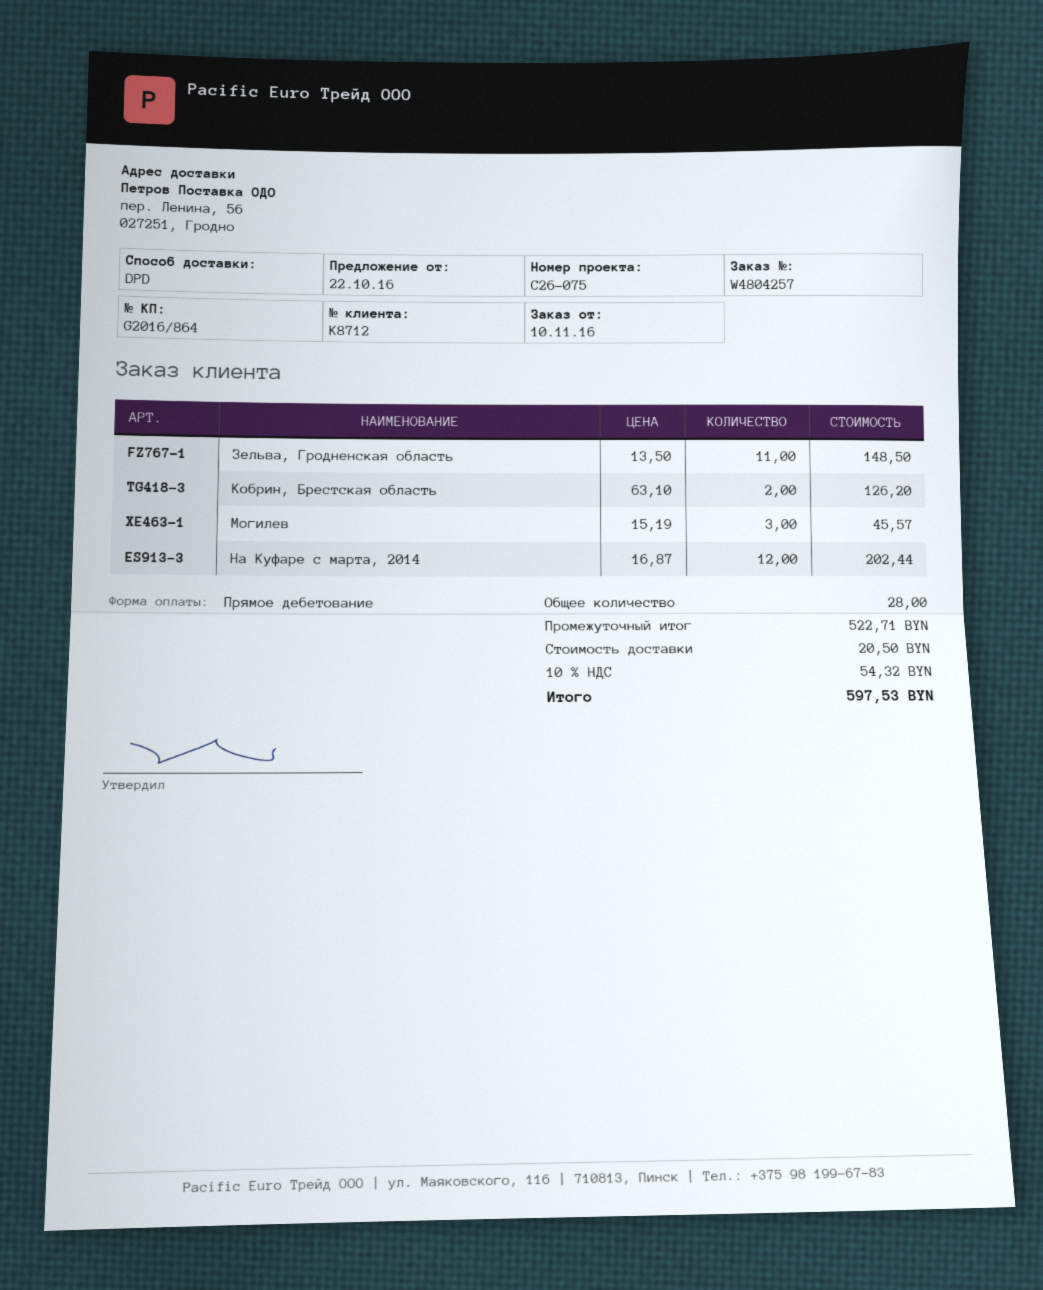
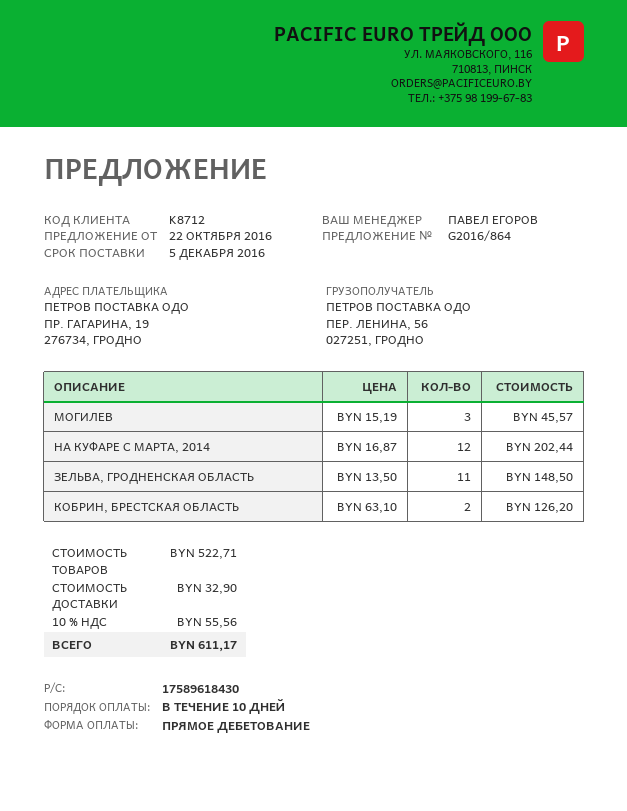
shipping: 20.50 -> 32.90
tax: 10% = 54.32 -> 10% = 55.56
total: 597.53 -> 611.17

